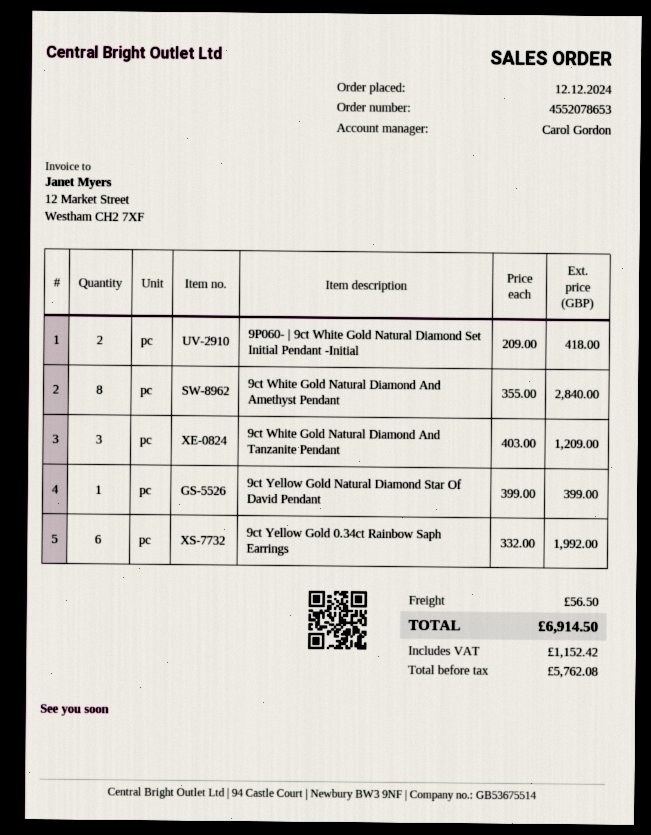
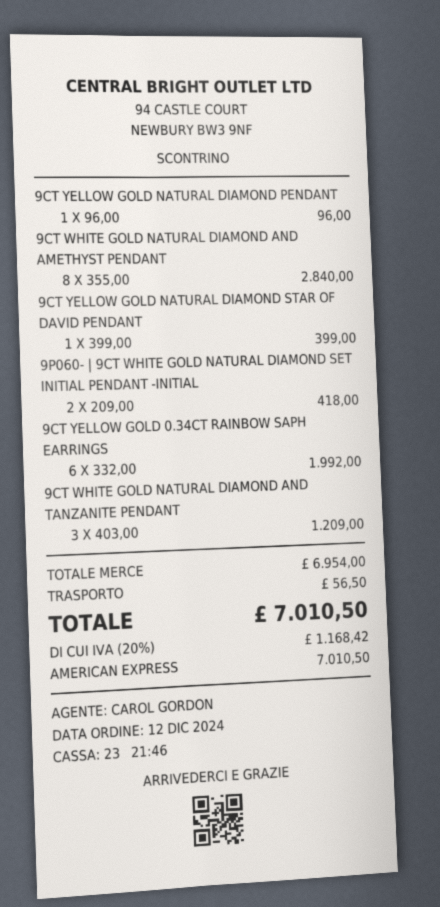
9CT YELLOW GOLD NATURAL DIAMOND PENDANT: none -> 1 x 96.00 = 96.00
tax: 1152.42 -> 1168.42
total: 6914.50 -> 7010.50

